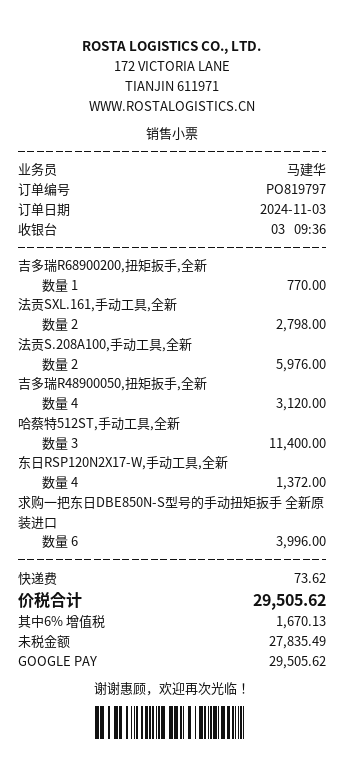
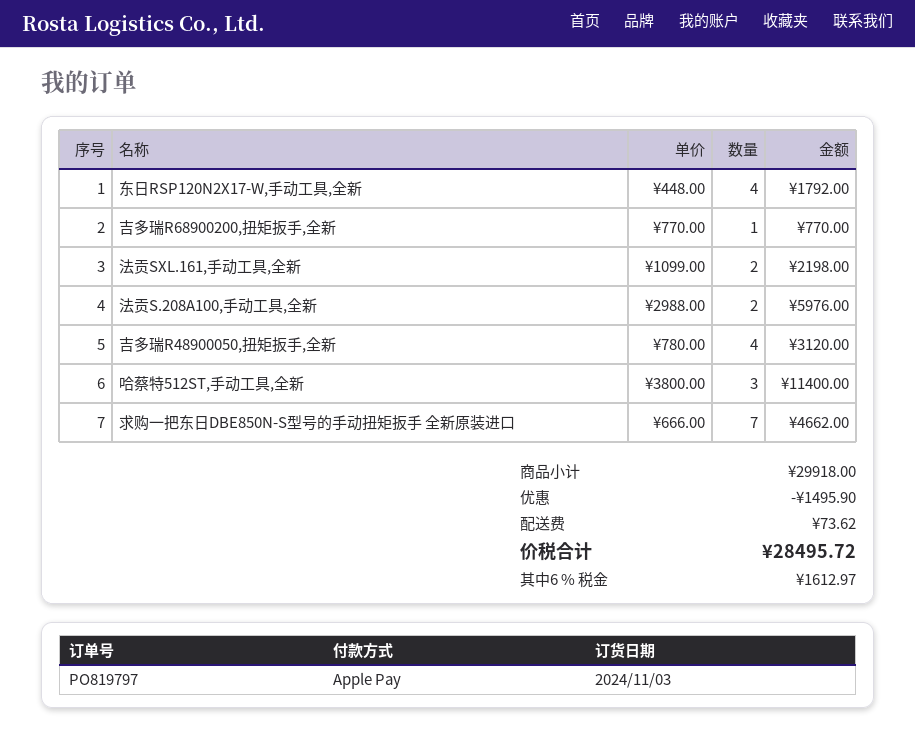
payment method: Google Pay -> Apple Pay
法贡SXL.161,手动工具,全新: 2 for 2798.00 -> 2 for 2198.00
东日RSP120N2X17-W,手动工具,全新: 4 for 1372.00 -> 4 for 1792.00
求购一把东日DBE850N-S型号的手动扭矩扳手 全新原装进口: 6 for 3996.00 -> 7 for 4662.00
discount: none -> 1495.90
tax: 6% = 1670.13 -> 6% = 1612.97
total: 29505.62 -> 28495.72

